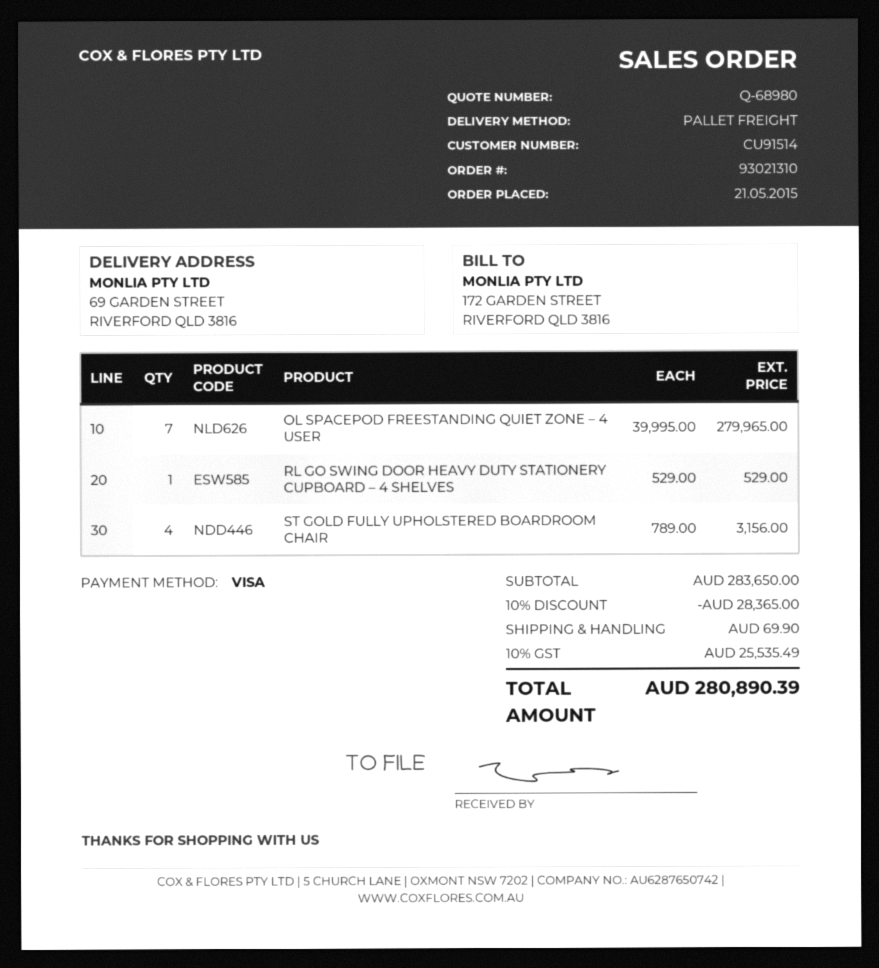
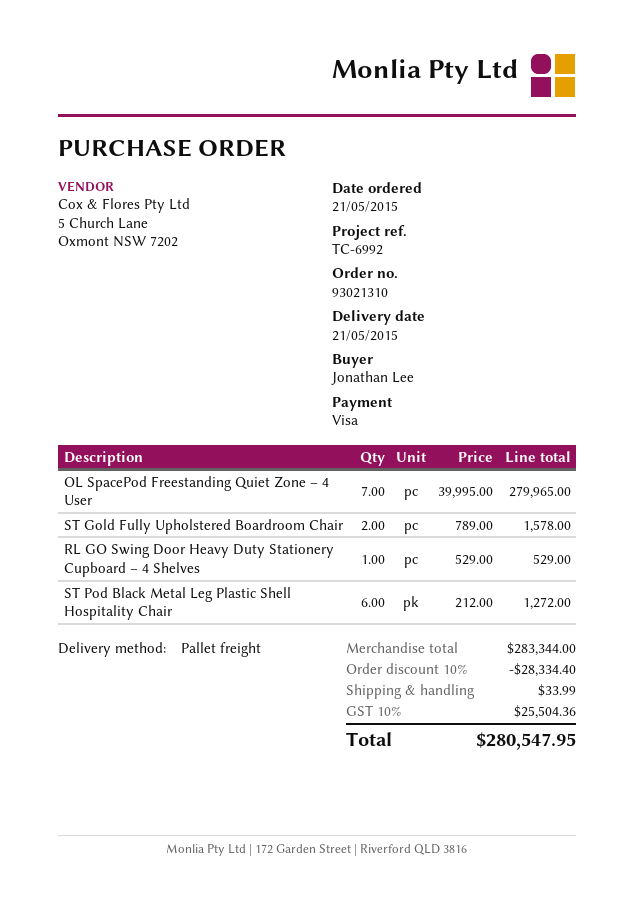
ST GOLD FULLY UPHOLSTERED BOARDROOM CHAIR: 4 x 789.00 = 3156.00 -> 2 x 789.00 = 1578.00
ST Pod Black Metal Leg Plastic Shell Hospitality Chair: none -> 6 x 212.00 = 1272.00
subtotal: 283650.00 -> 283344.00
discount: 10% = 28365.00 -> 10% = 28334.40
shipping: 69.90 -> 33.99
tax: 10% = 25535.49 -> 10% = 25504.36
total: 280890.39 -> 280547.95

